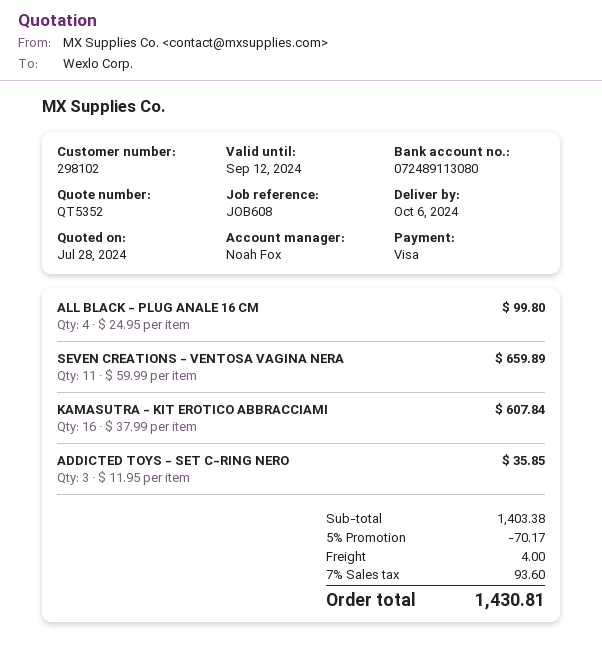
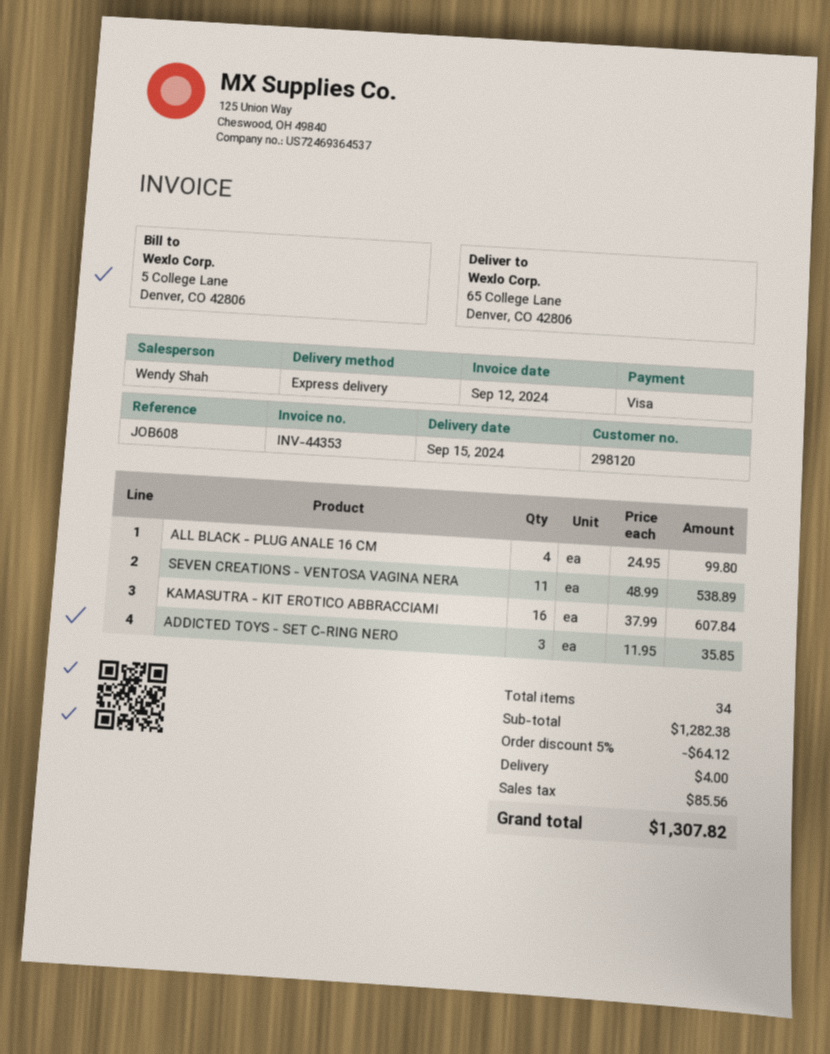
delivery date: 2024-10-06 -> 2024-09-15
customer number: 298102 -> 298120
sales rep: Noah Fox -> Wendy Shah
SEVEN CREATIONS - VENTOSA VAGINA NERA: 11 x 59.99 = 659.89 -> 11 x 48.99 = 538.89
subtotal: 1403.38 -> 1282.38
discount: 5% = 70.17 -> 5% = 64.12
tax: 93.60 -> 85.56
total: 1430.81 -> 1307.82

